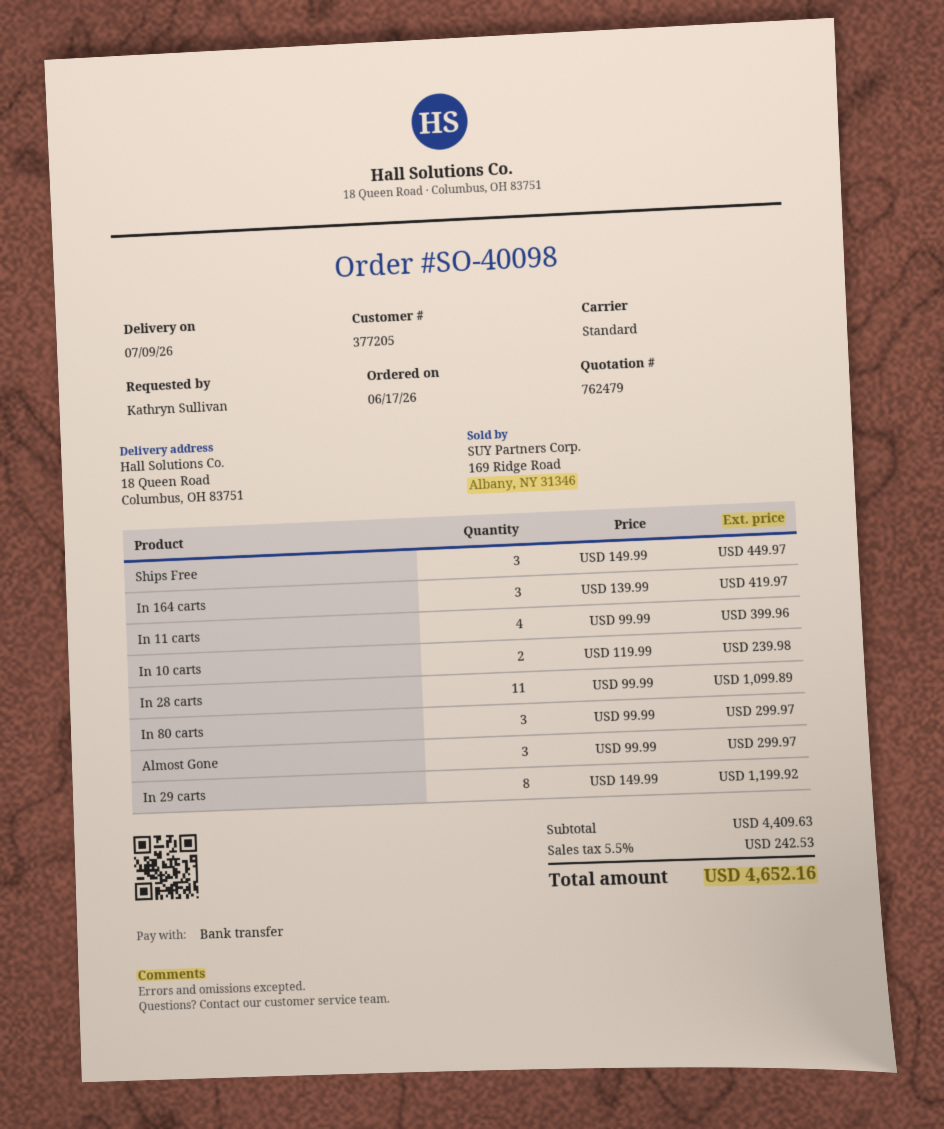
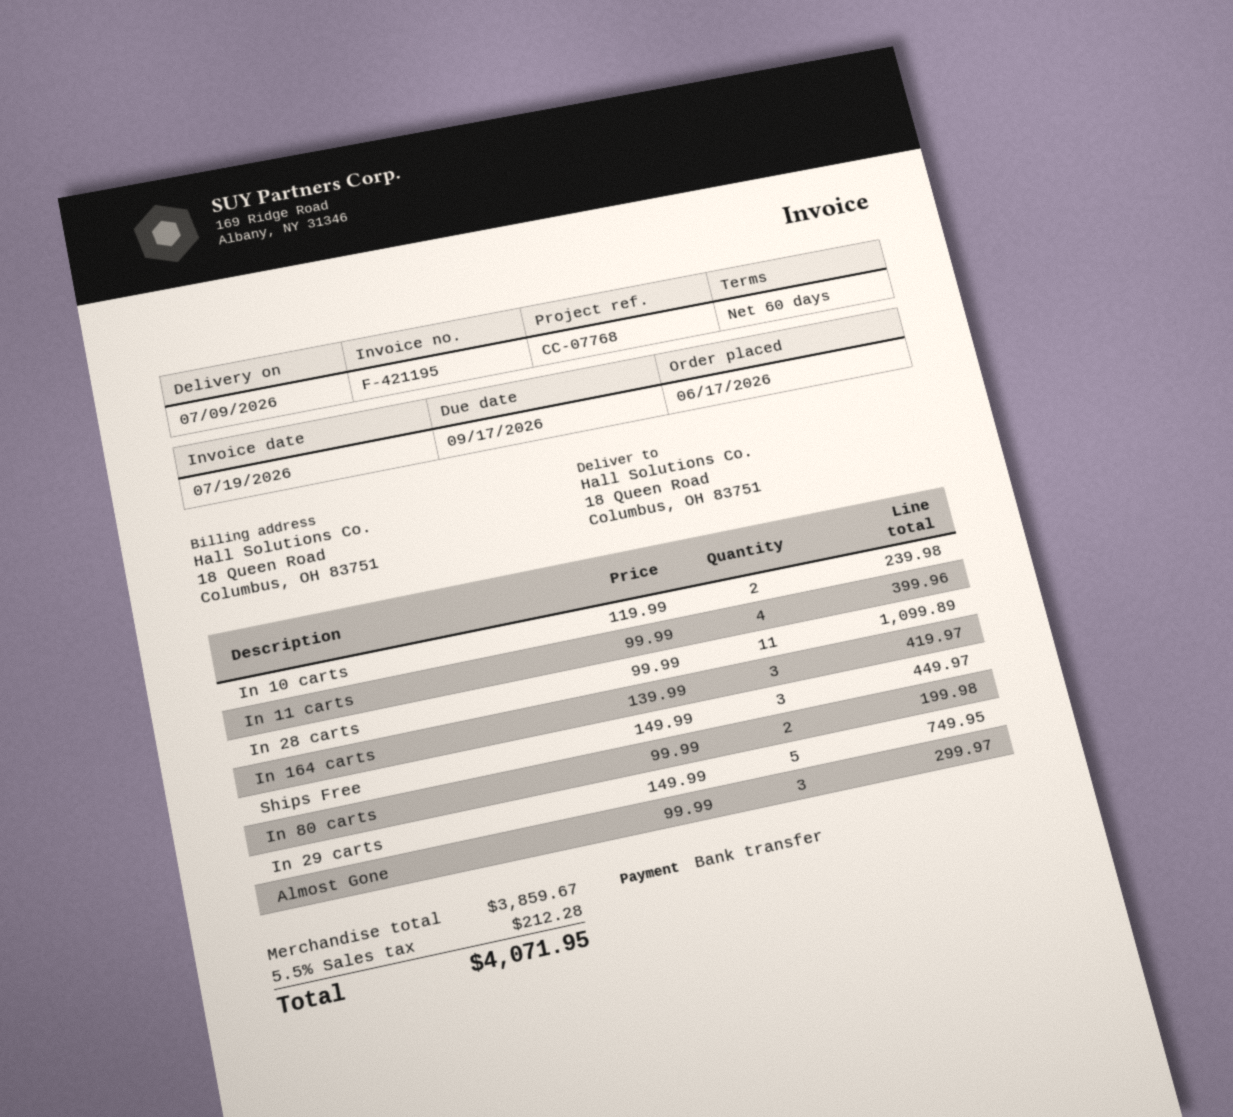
In 80 carts: 3 x 99.99 = 299.97 -> 2 x 99.99 = 199.98
In 29 carts: 8 x 149.99 = 1199.92 -> 5 x 149.99 = 749.95
subtotal: 4409.63 -> 3859.67
tax: 5.5% = 242.53 -> 5.5% = 212.28
total: 4652.16 -> 4071.95

